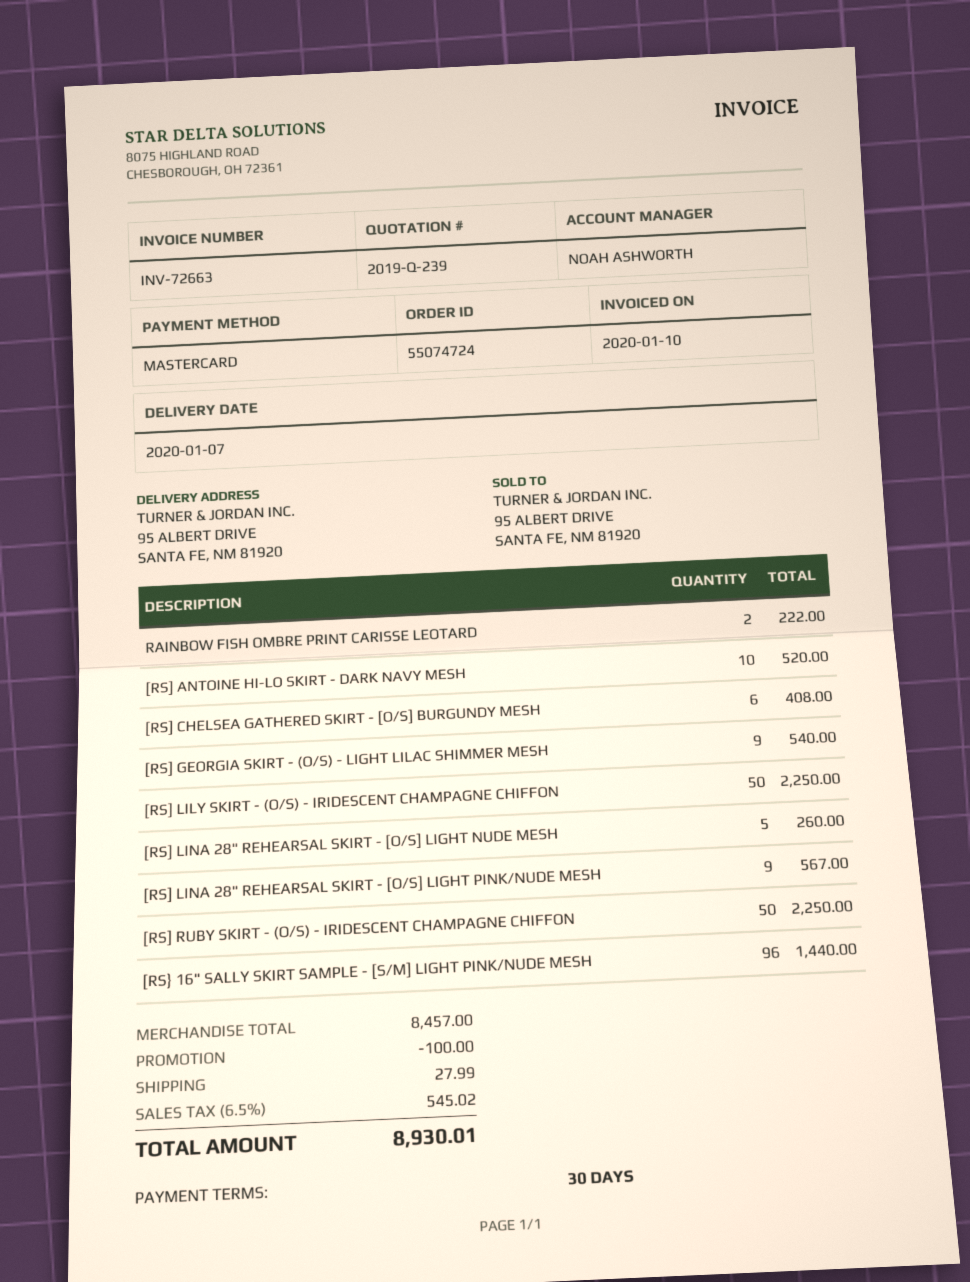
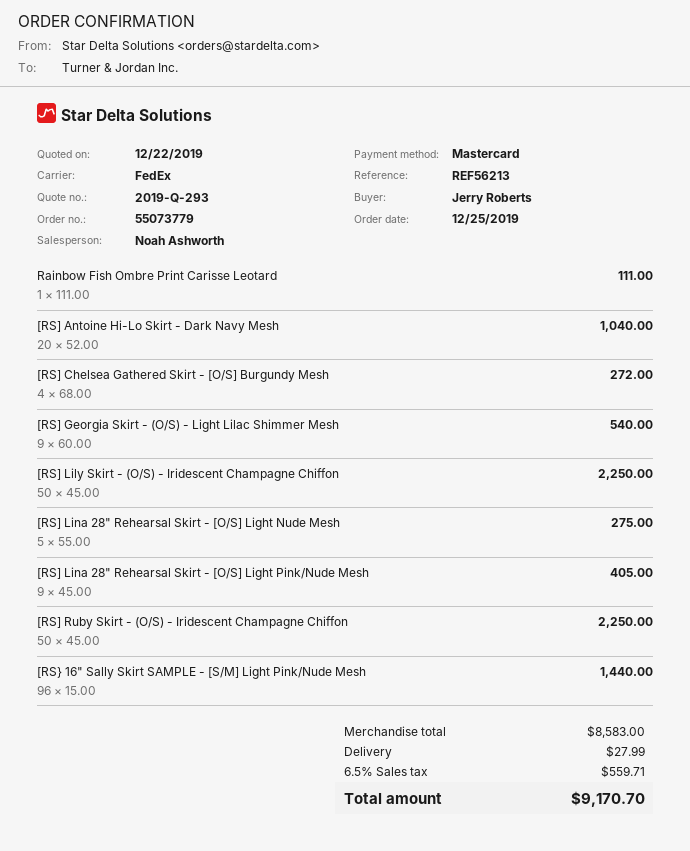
quote number: 2019-Q-239 -> 2019-Q-293
order number: 55074724 -> 55073779
RAINBOW FISH OMBRE PRINT CARISSE LEOTARD: 2 for 222.00 -> 1 for 111.00
[RS] ANTOINE HI-LO SKIRT - DARK NAVY MESH: 10 for 520.00 -> 20 for 1040.00
[RS] CHELSEA GATHERED SKIRT - [O/S] BURGUNDY MESH: 6 for 408.00 -> 4 for 272.00
[RS] LINA 28" REHEARSAL SKIRT - [O/S] LIGHT NUDE MESH: 5 for 260.00 -> 5 for 275.00
[RS] LINA 28" REHEARSAL SKIRT - [O/S] LIGHT PINK/NUDE MESH: 9 for 567.00 -> 9 for 405.00
subtotal: 8457.00 -> 8583.00
discount: 100.00 -> none
tax: 6.5% = 545.02 -> 6.5% = 559.71
total: 8930.01 -> 9170.70

